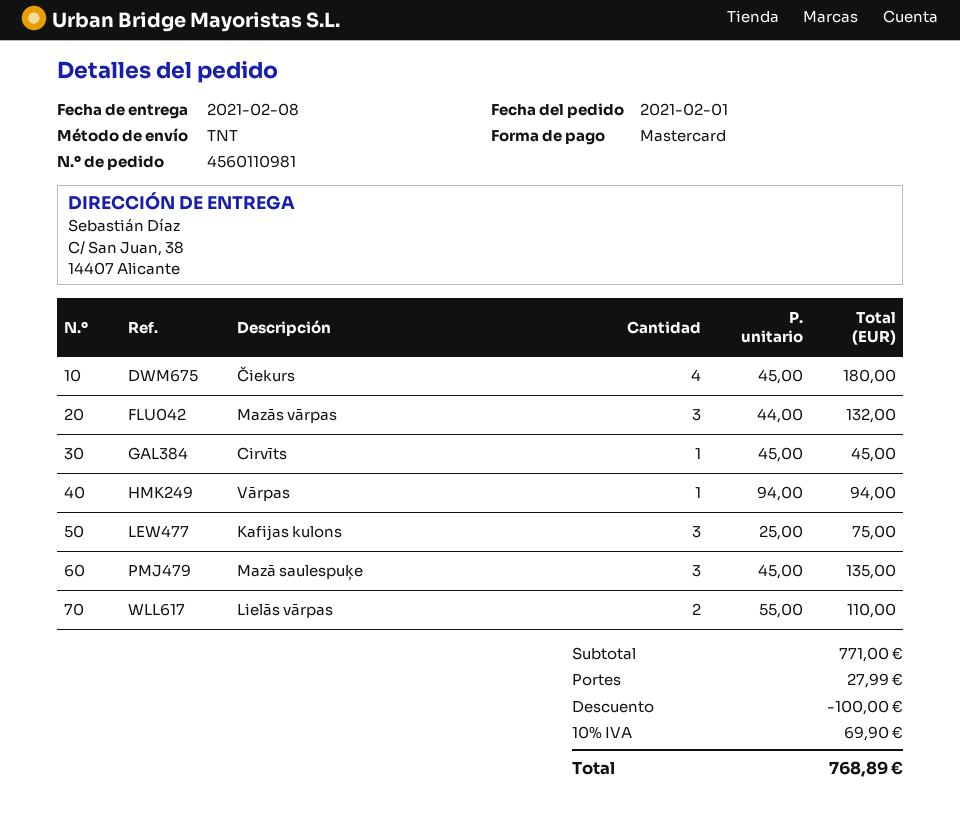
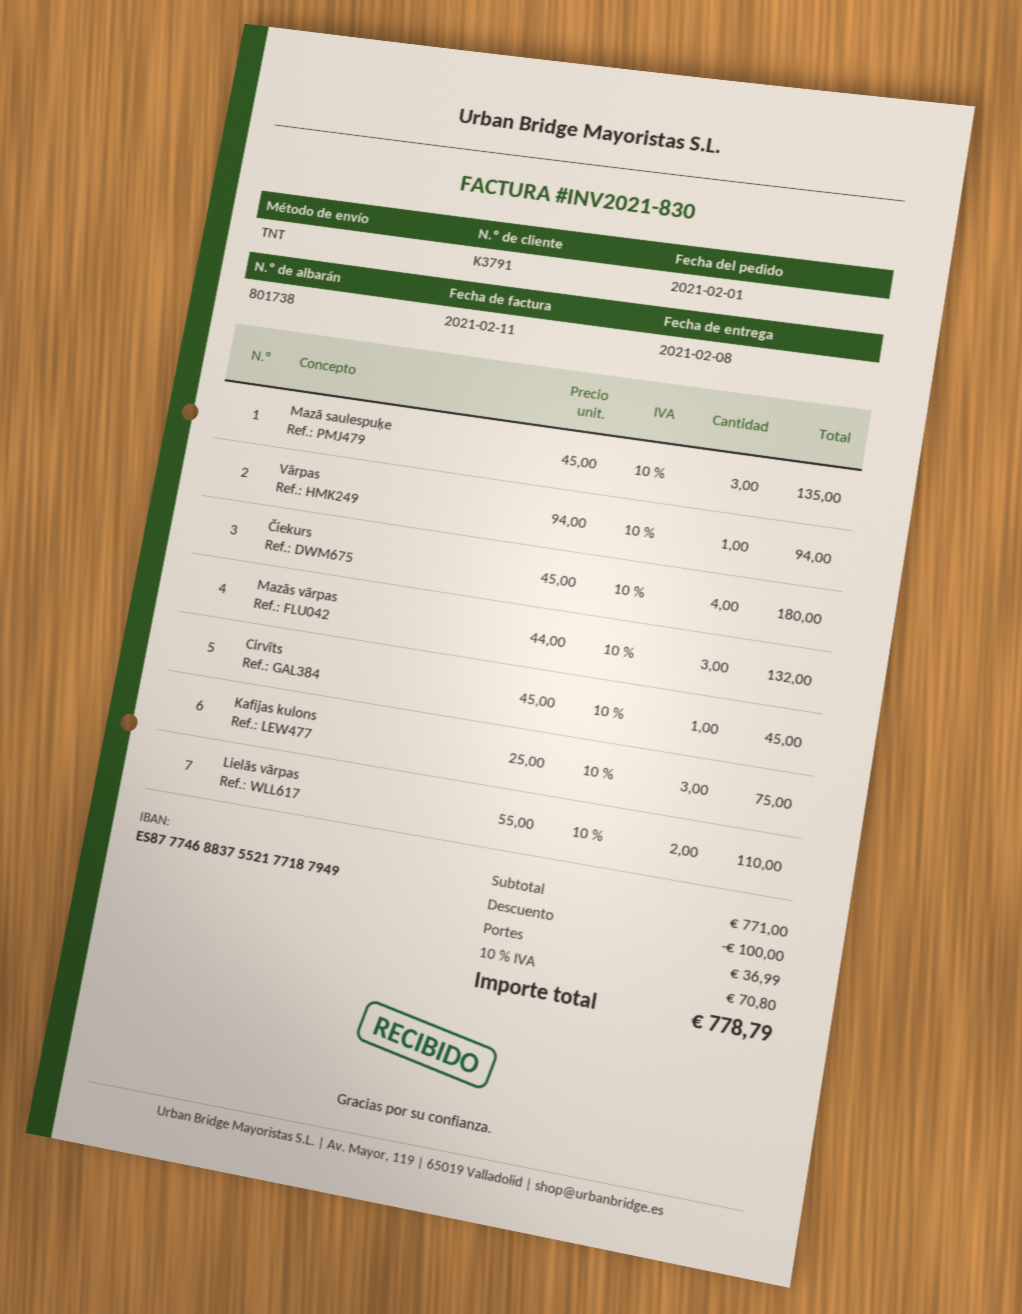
shipping: 27.99 -> 36.99
tax: 10% = 69.90 -> 10% = 70.80
total: 768.89 -> 778.79

